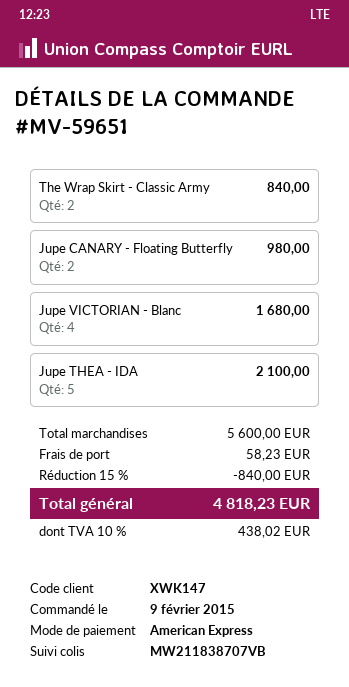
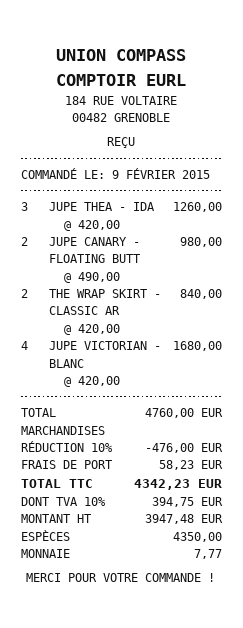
payment method: American Express -> cash
Jupe THEA - IDA: 5 for 2100.00 -> 3 for 1260.00
subtotal: 5600.00 -> 4760.00
discount: 15% = 840.00 -> 10% = 476.00
tax: 10% = 438.02 -> 10% = 394.75
total: 4818.23 -> 4342.23

